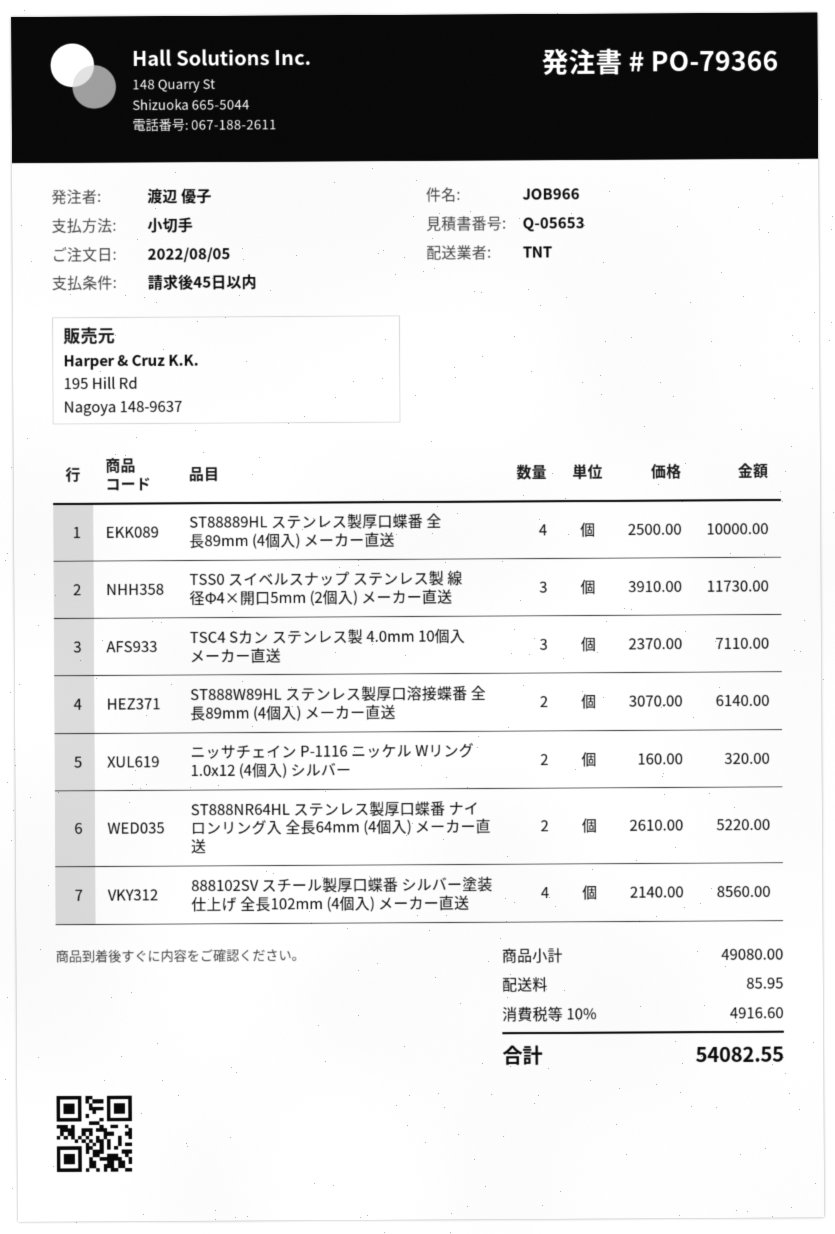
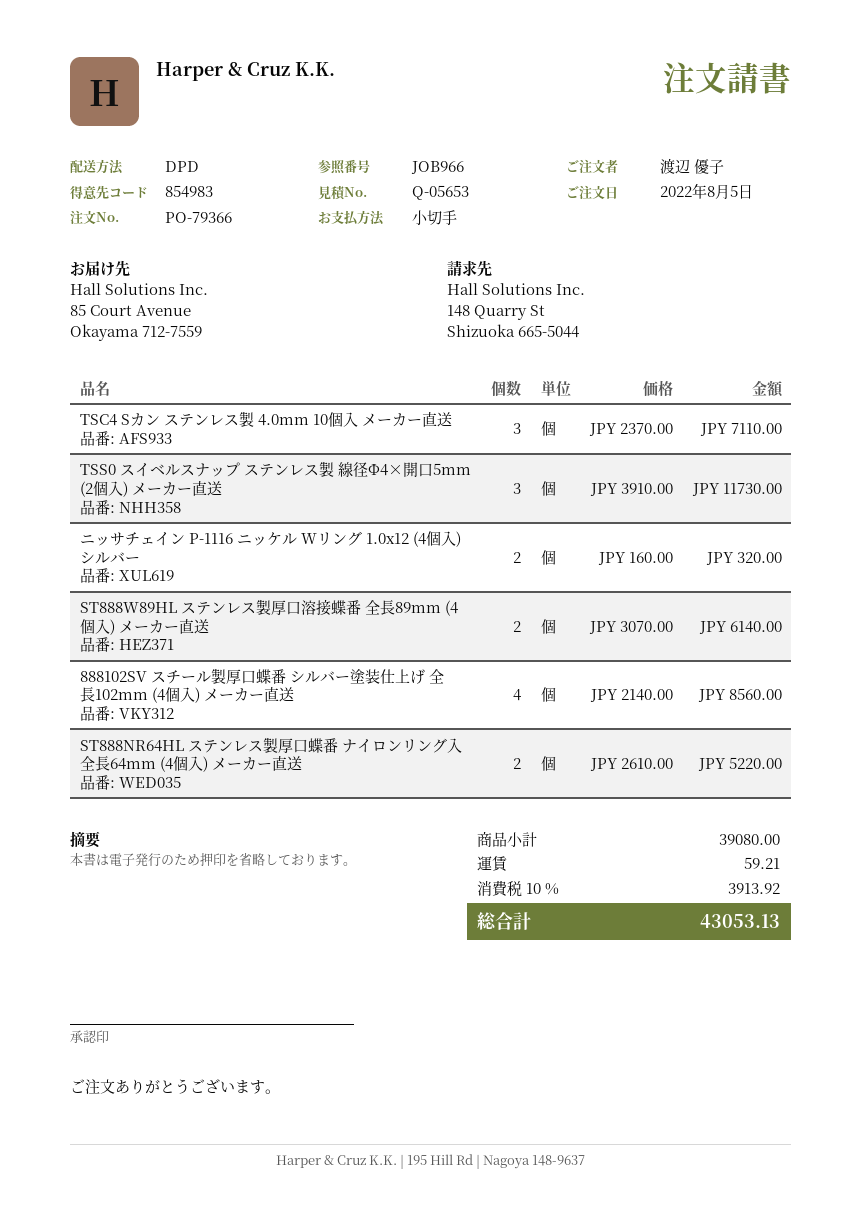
shipping method: TNT -> DPD
ST88889HL ステンレス製厚口蝶番 全長89mm (4個入) メーカー直送: 4 x 2500.00 = 10000.00 -> none
subtotal: 49080.00 -> 39080.00
shipping: 85.95 -> 59.21
tax: 10% = 4916.60 -> 10% = 3913.92
total: 54082.55 -> 43053.13

